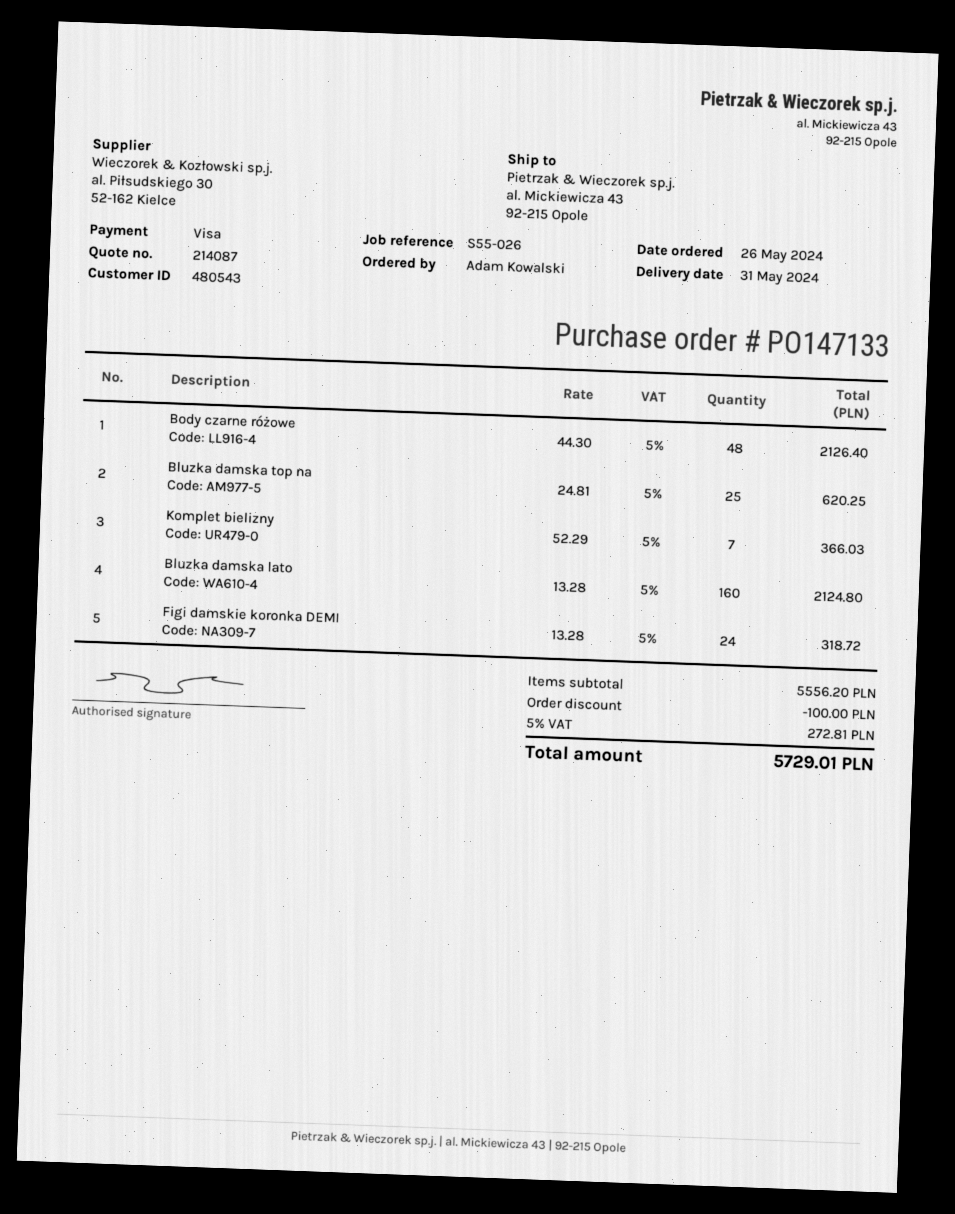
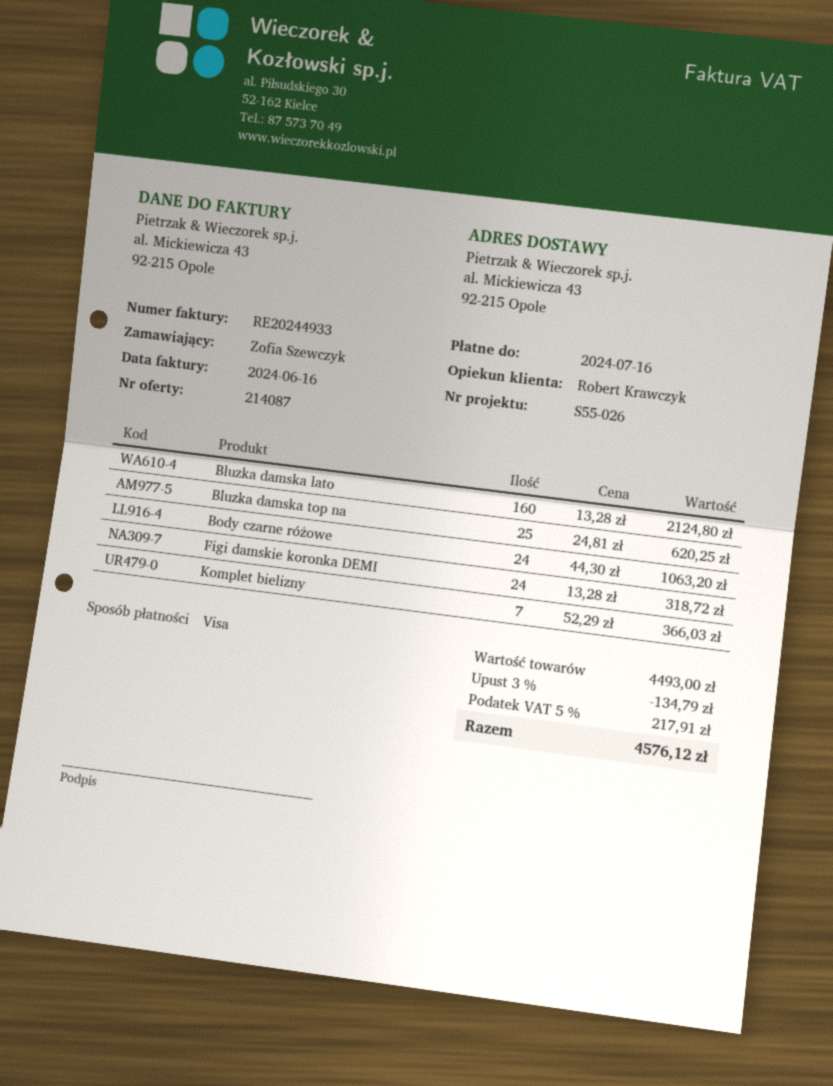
ordered by: Adam Kowalski -> Zofia Szewczyk
Body czarne różowe: 48 x 44.30 = 2126.40 -> 24 x 44.30 = 1063.20
subtotal: 5556.20 -> 4493.00
discount: 100.00 -> 134.79
tax: 5% = 272.81 -> 5% = 217.91
total: 5729.01 -> 4576.12

